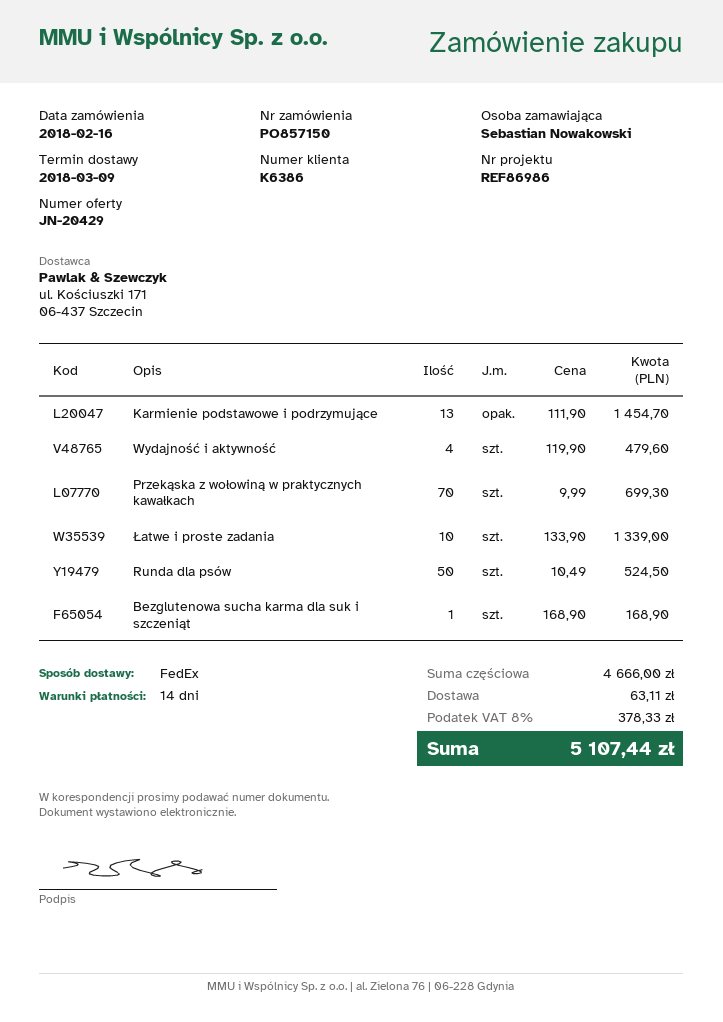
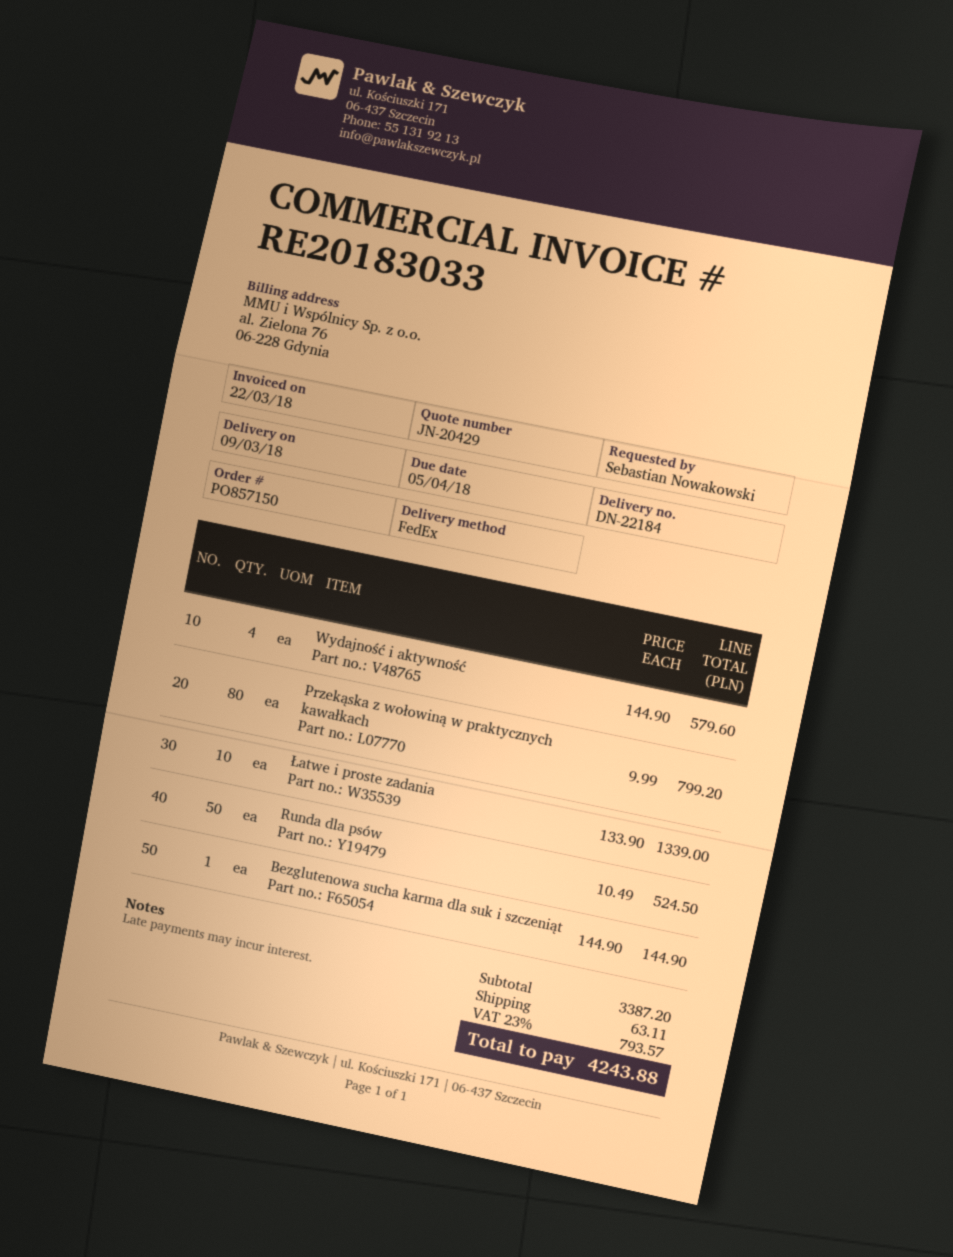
Karmienie podstawowe i podrzymujące: 13 x 111.90 = 1454.70 -> none
Wydajność i aktywność: 4 x 119.90 = 479.60 -> 4 x 144.90 = 579.60
Przekąska z wołowiną w praktycznych kawałkach: 70 x 9.99 = 699.30 -> 80 x 9.99 = 799.20
Bezglutenowa sucha karma dla suk i szczeniąt: 1 x 168.90 = 168.90 -> 1 x 144.90 = 144.90
subtotal: 4666.00 -> 3387.20
tax: 8% = 378.33 -> 23% = 793.57
total: 5107.44 -> 4243.88

